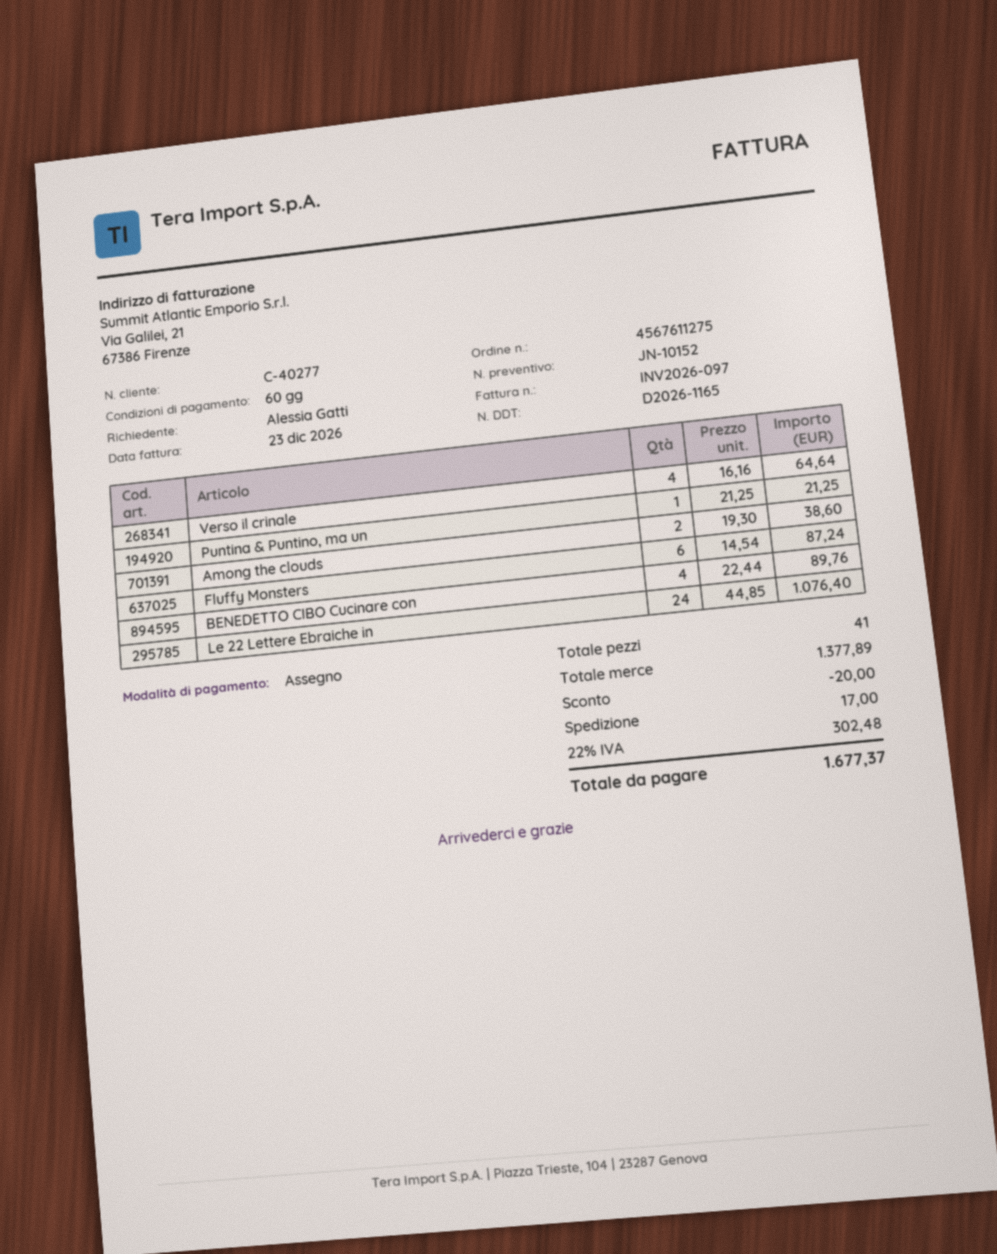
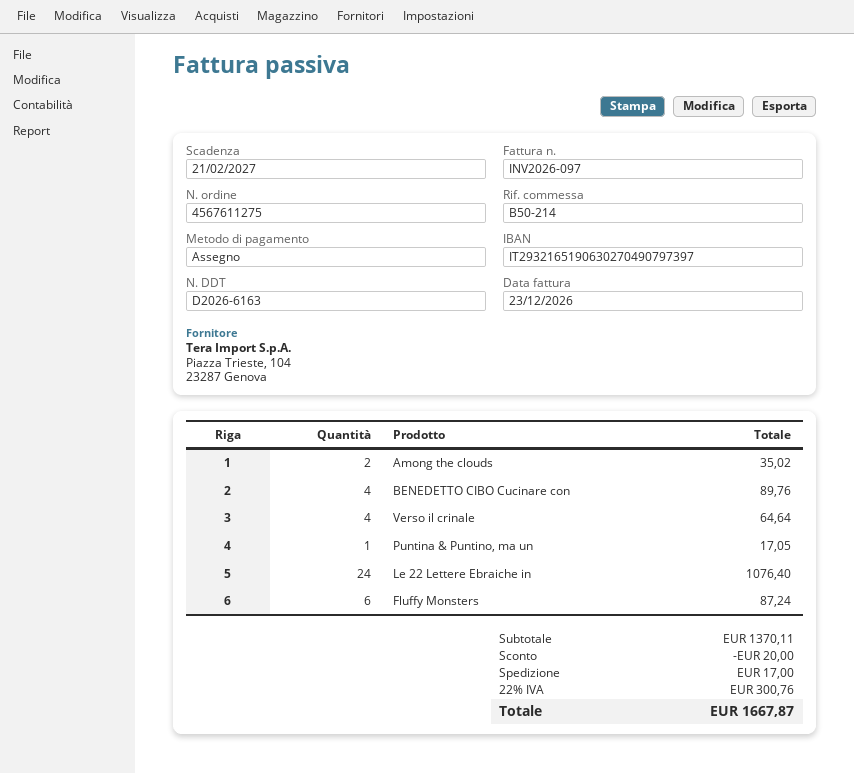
delivery note number: D2026-1165 -> D2026-6163
Puntina & Puntino, ma un: 1 for 21.25 -> 1 for 17.05
Among the clouds: 2 for 38.60 -> 2 for 35.02
subtotal: 1377.89 -> 1370.11
tax: 22% = 302.48 -> 22% = 300.76
total: 1677.37 -> 1667.87

